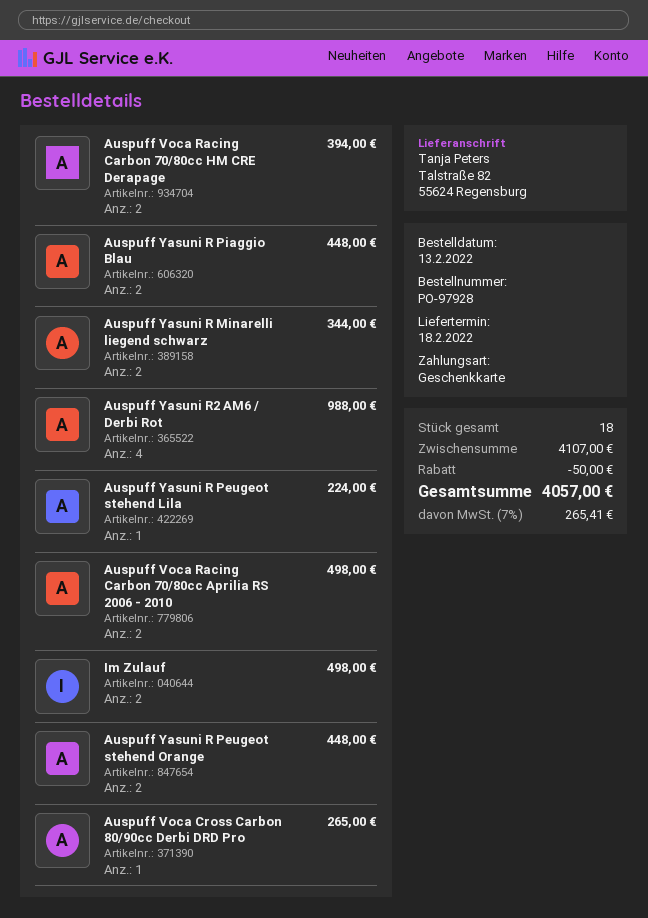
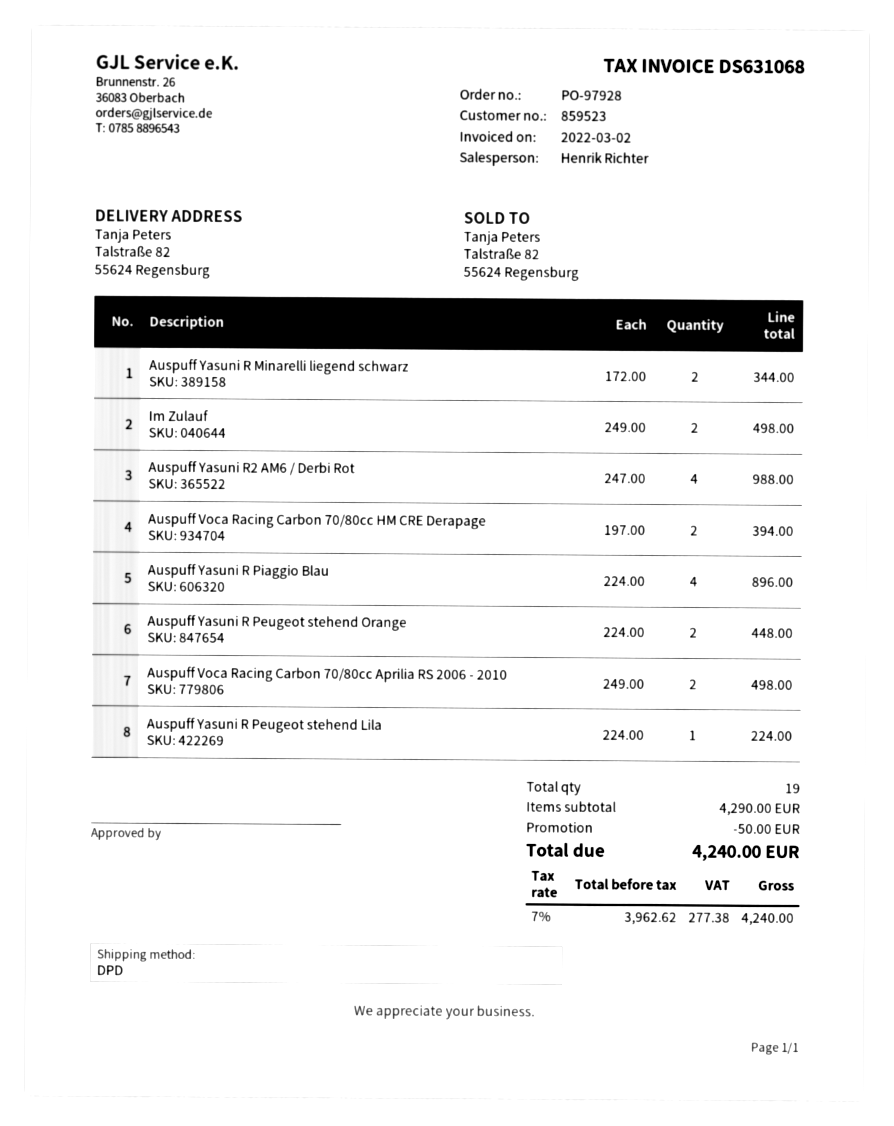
Auspuff Yasuni R Piaggio Blau: 2 for 448.00 -> 4 for 896.00
Auspuff Voca Cross Carbon 80/90cc Derbi DRD Pro: 1 for 265.00 -> none
total quantity: 18 -> 19
subtotal: 4107.00 -> 4290.00
tax: 7% = 265.41 -> 7% = 277.38
total: 4057.00 -> 4240.00

